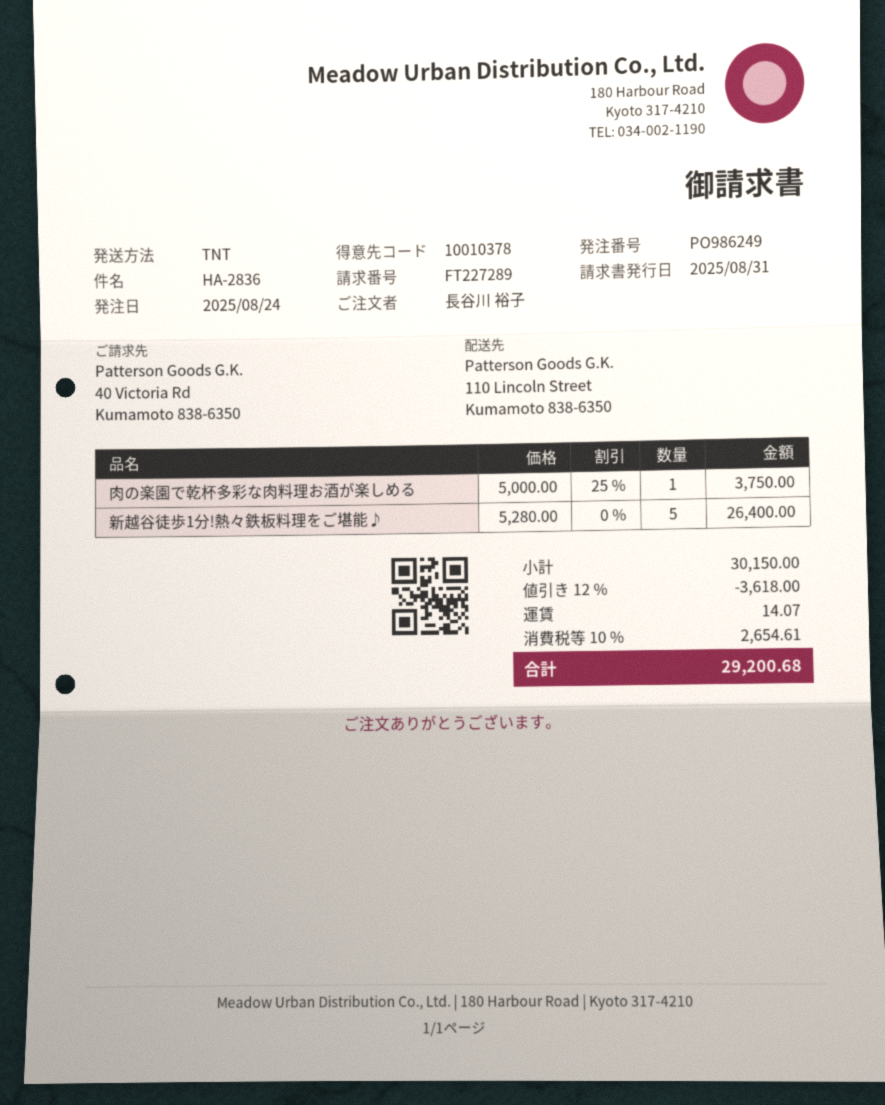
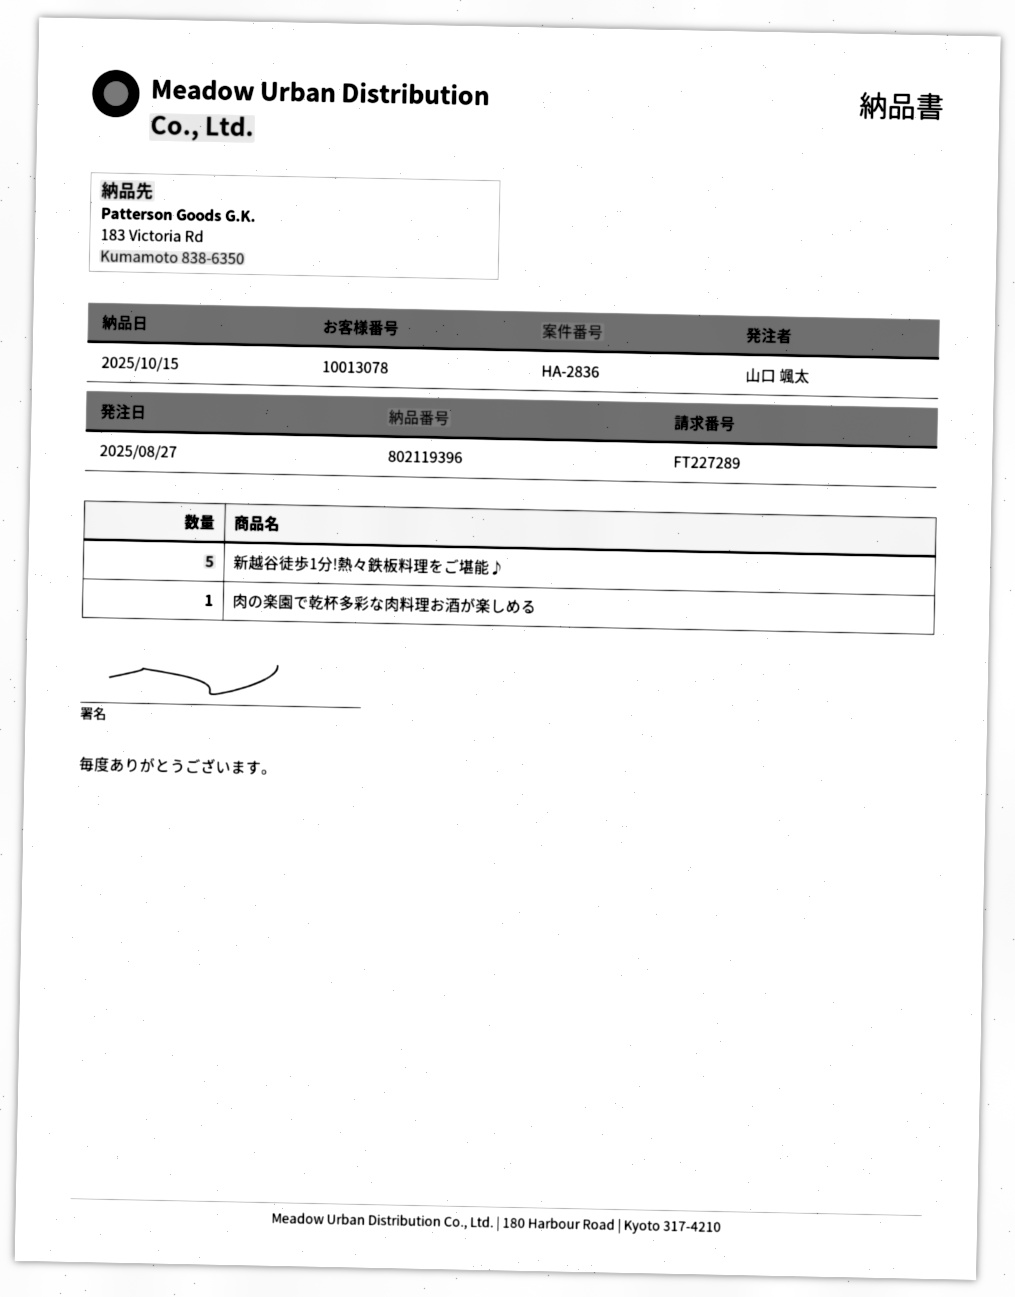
order date: 2025-08-24 -> 2025-08-27
customer number: 10010378 -> 10013078
ordered by: 長谷川 裕子 -> 山口 颯太
ship to: 110 Lincoln Street, Kumamoto 838-6350 -> 183 Victoria Rd, Kumamoto 838-6350

